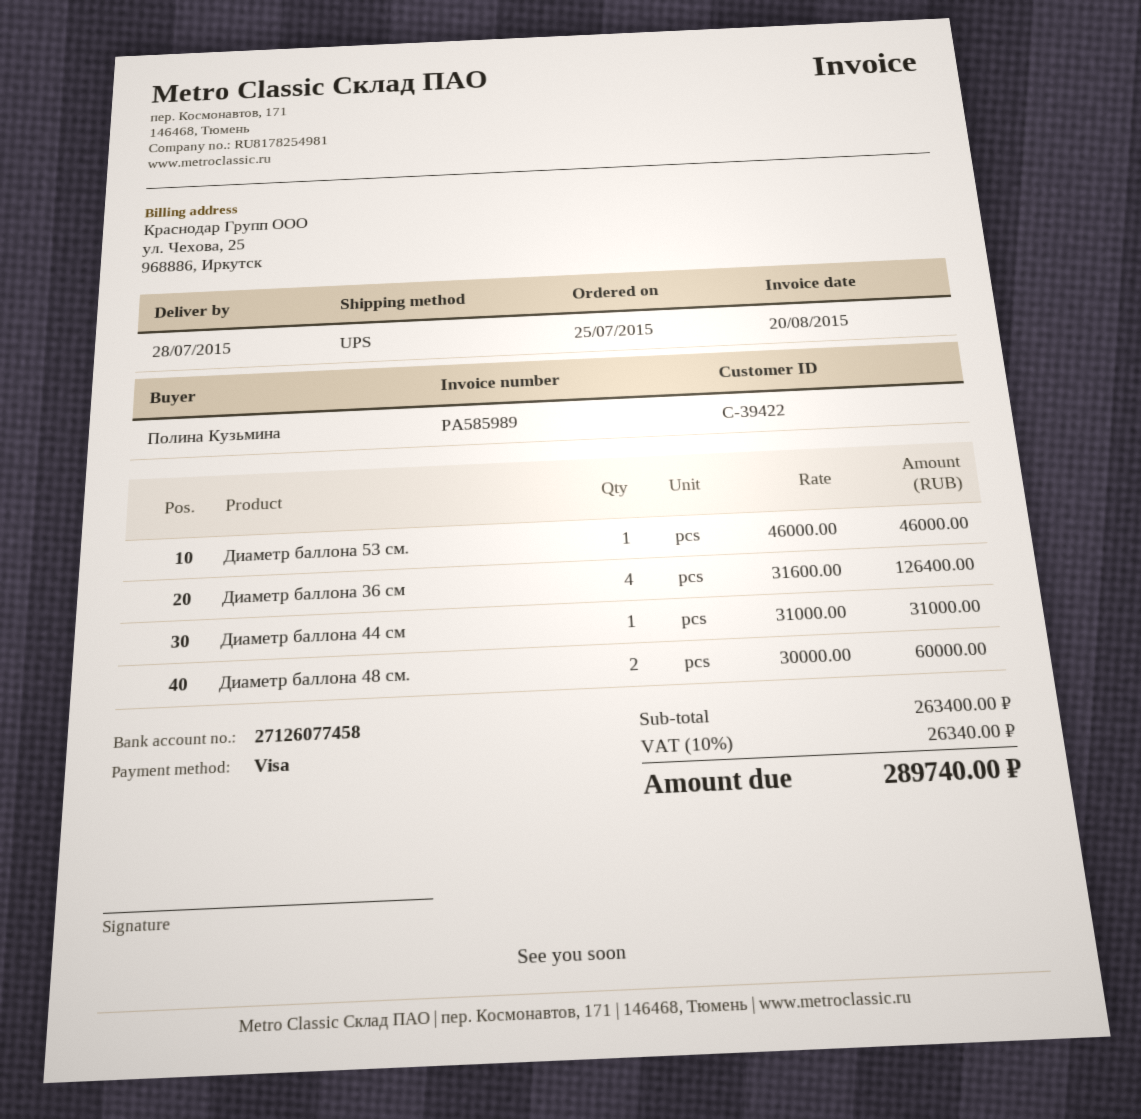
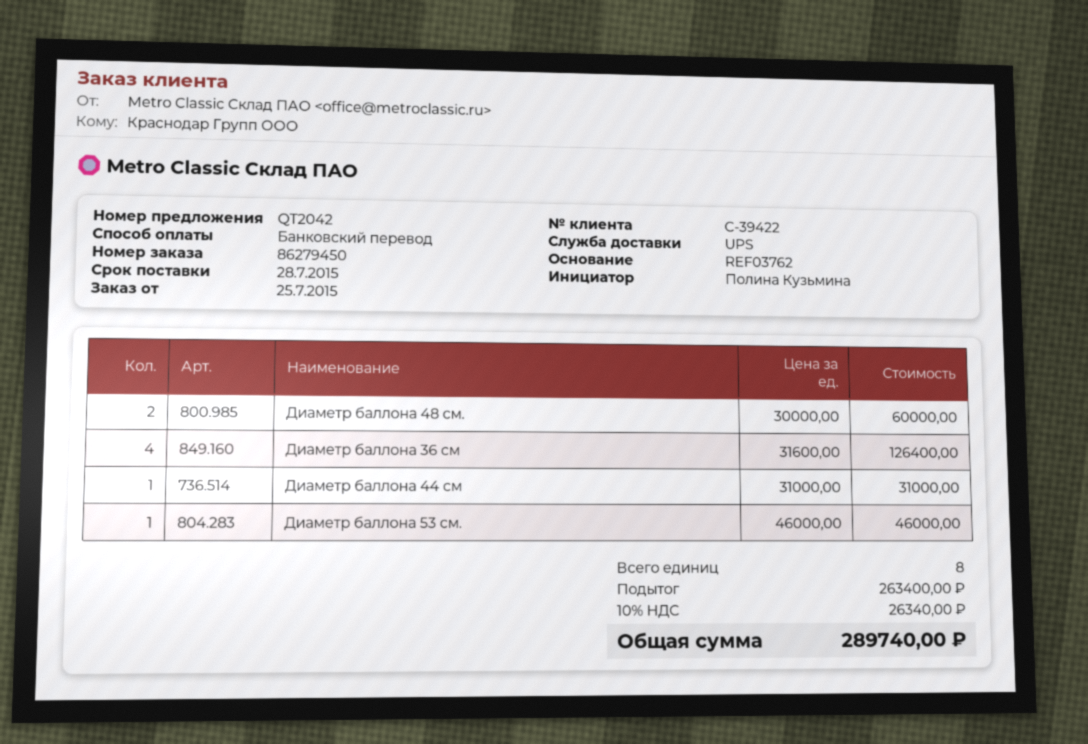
payment method: Visa -> bank transfer

